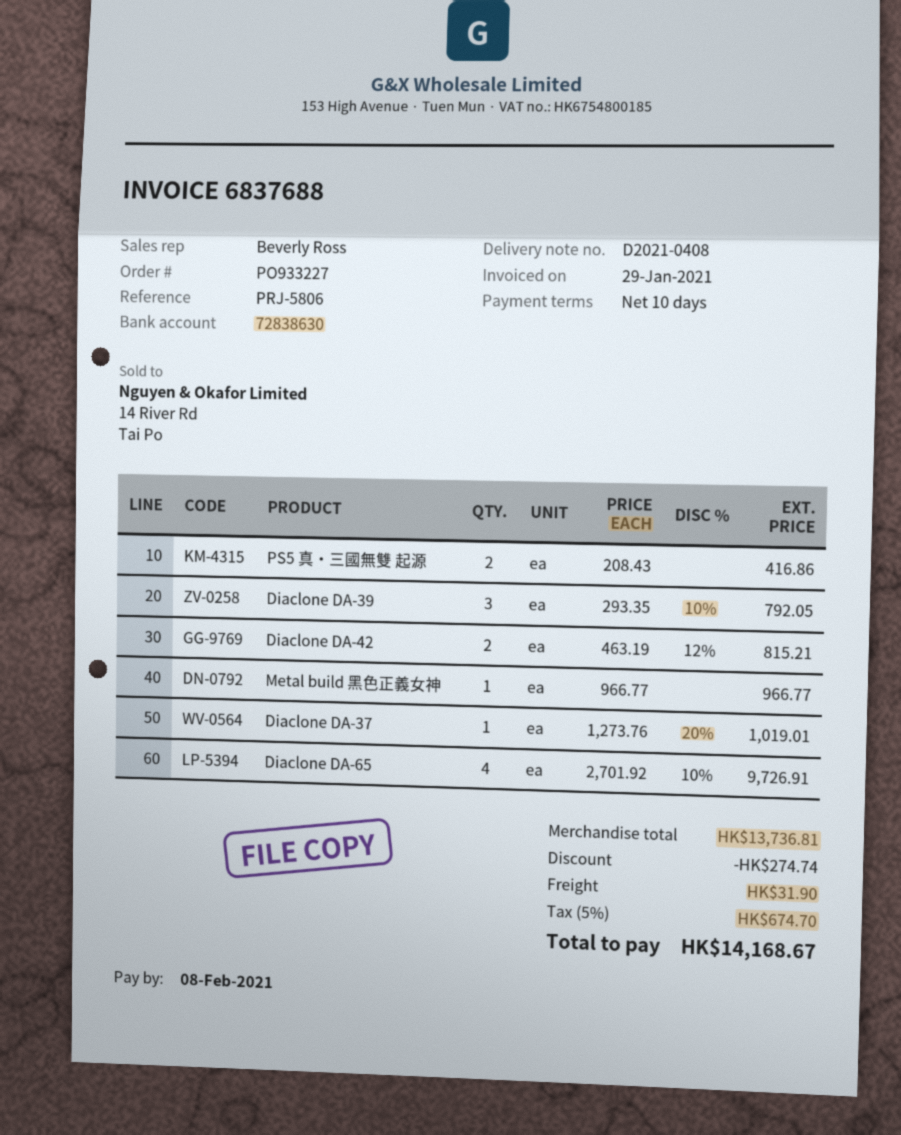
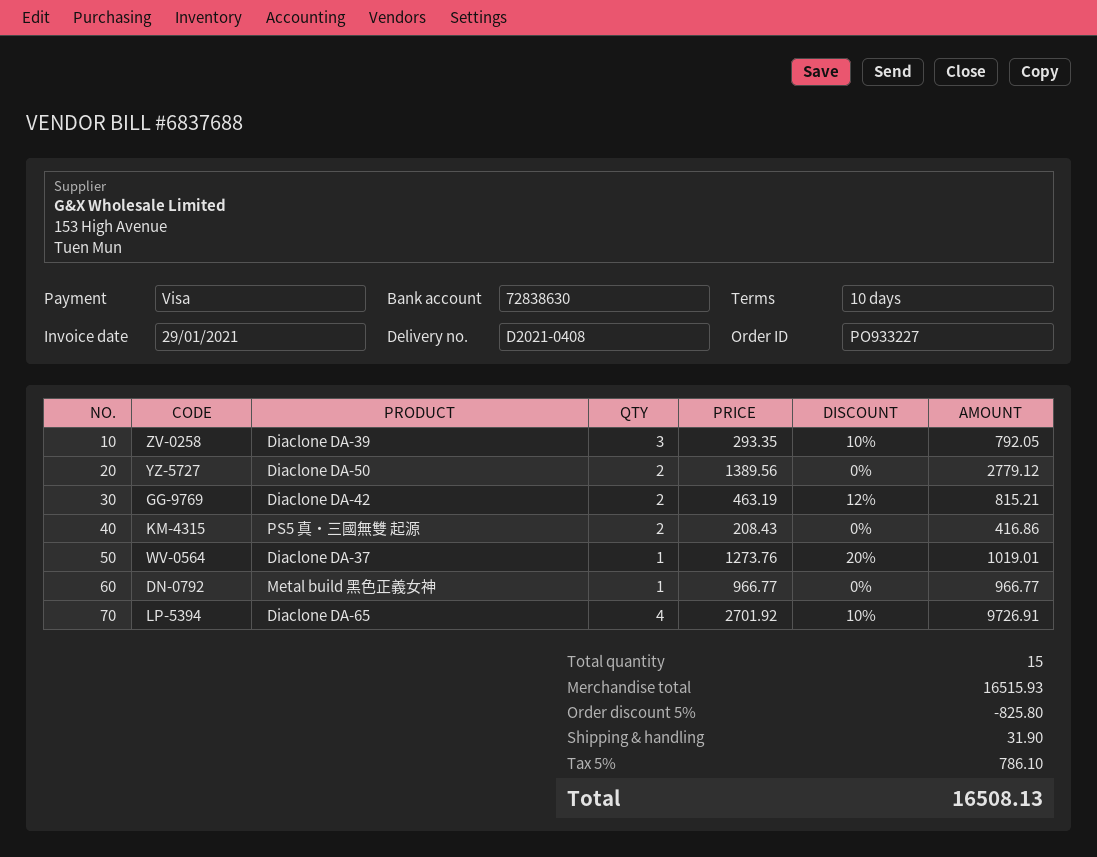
Diaclone DA-50: none -> 2 x 1389.56 = 2779.12
subtotal: 13736.81 -> 16515.93
discount: 274.74 -> 825.80
tax: 5% = 674.70 -> 5% = 786.10
total: 14168.67 -> 16508.13

